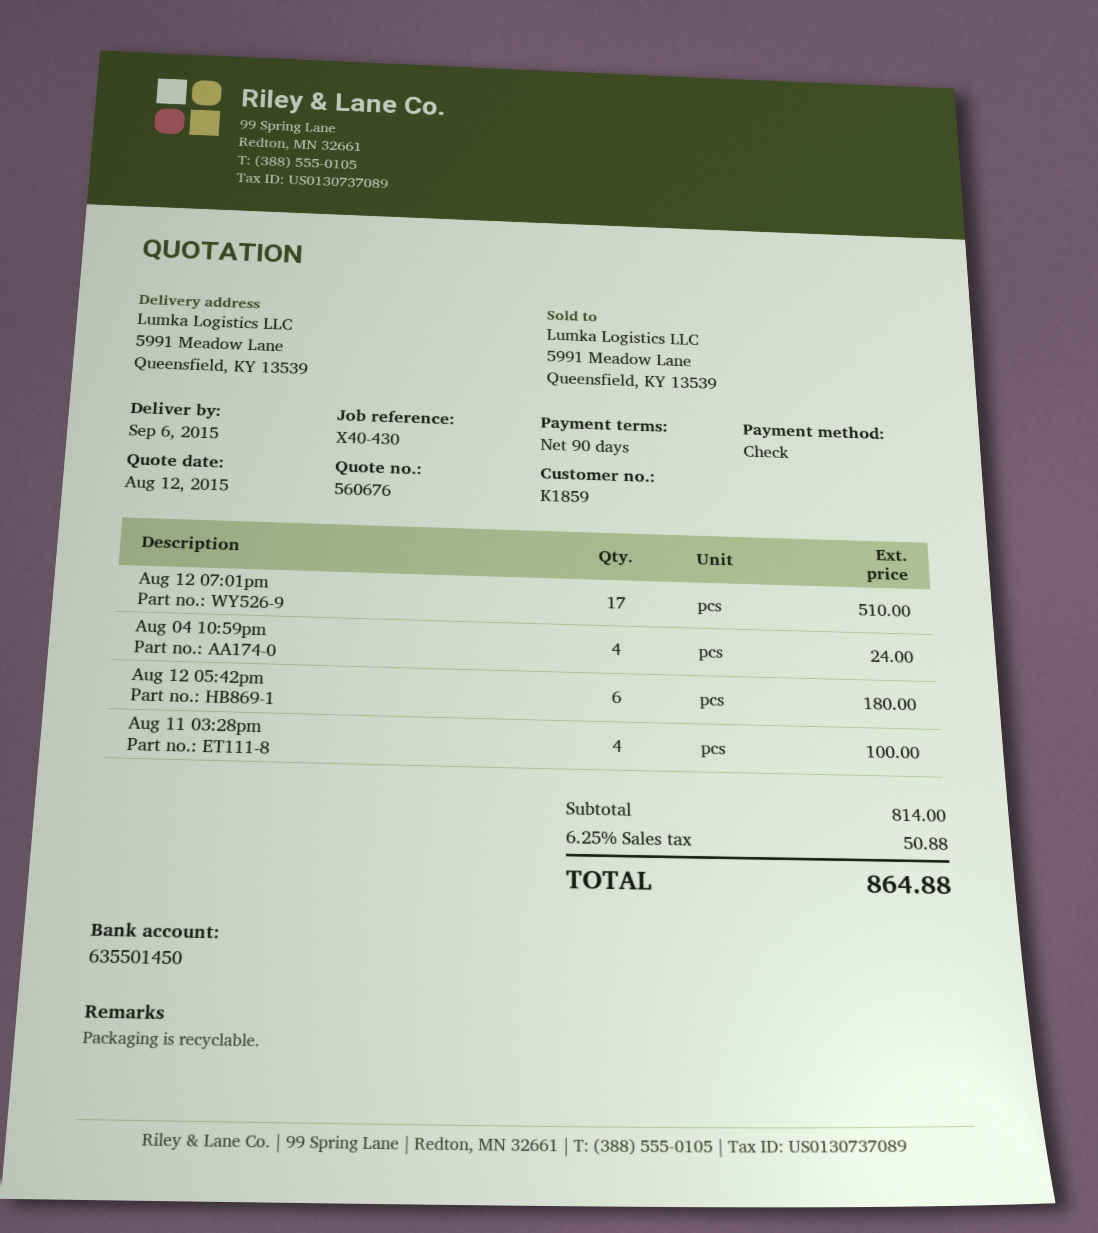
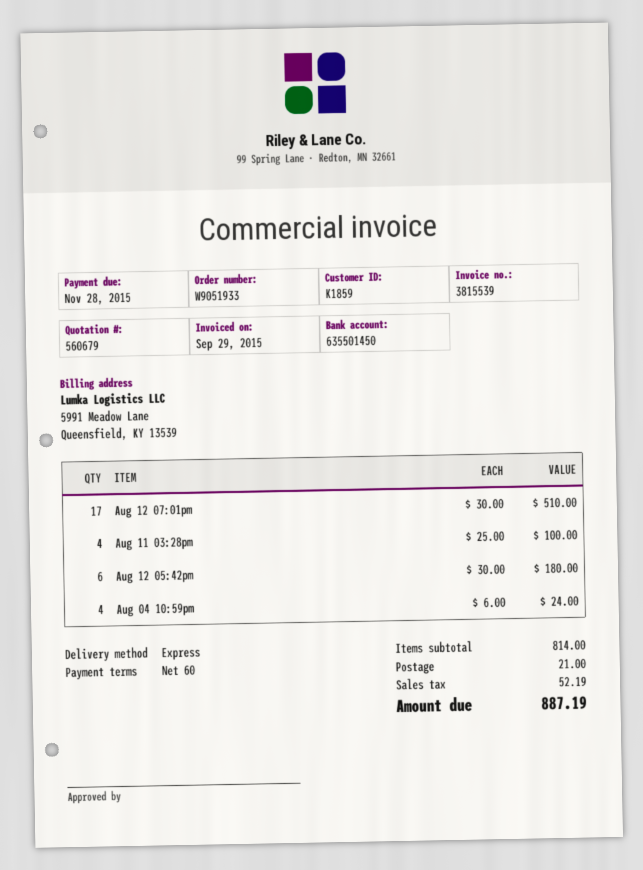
quote number: 560676 -> 560679
payment terms: 90 days -> 60 days
shipping: none -> 21.00
tax: 50.88 -> 52.19
total: 864.88 -> 887.19

